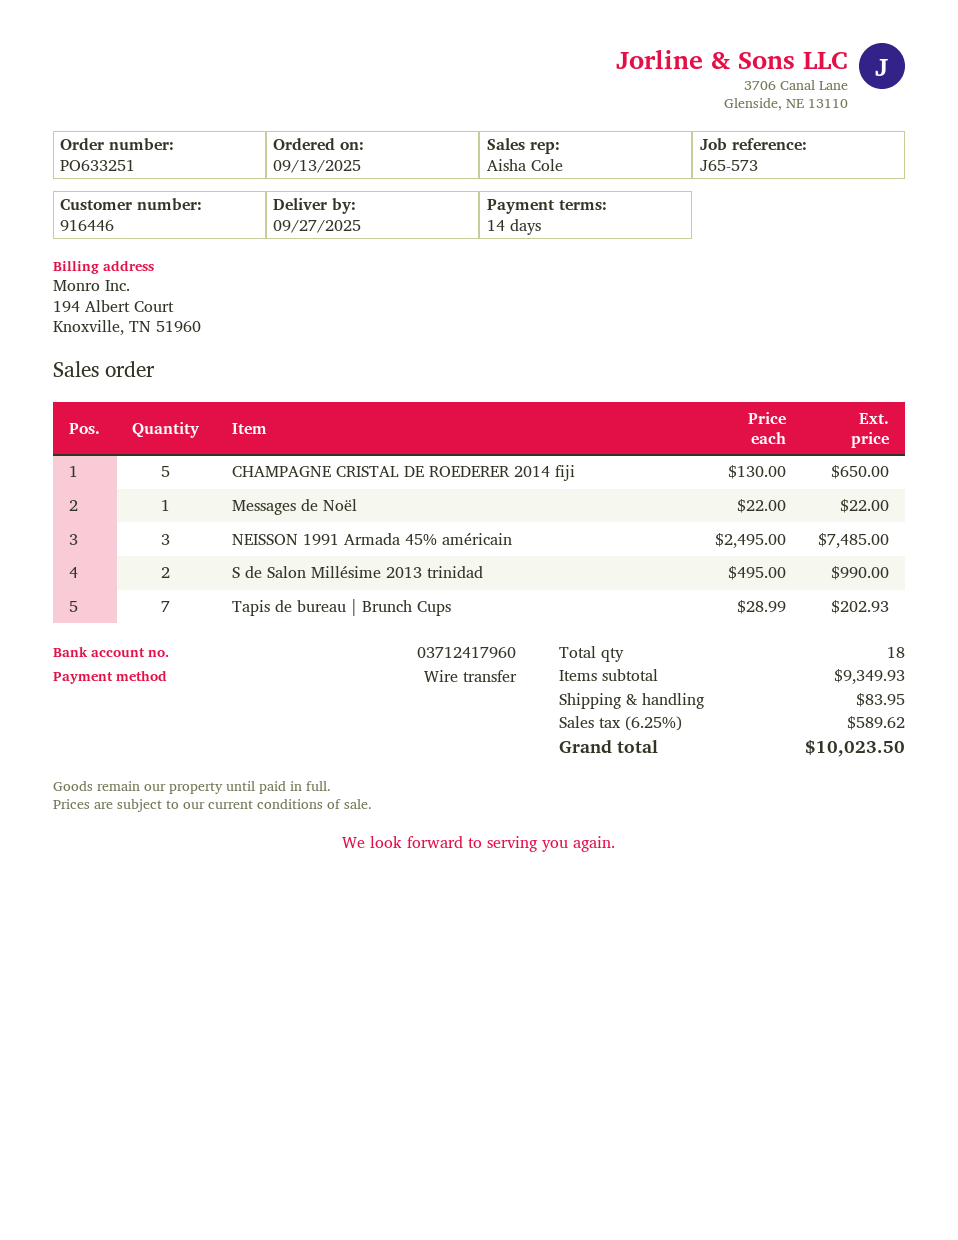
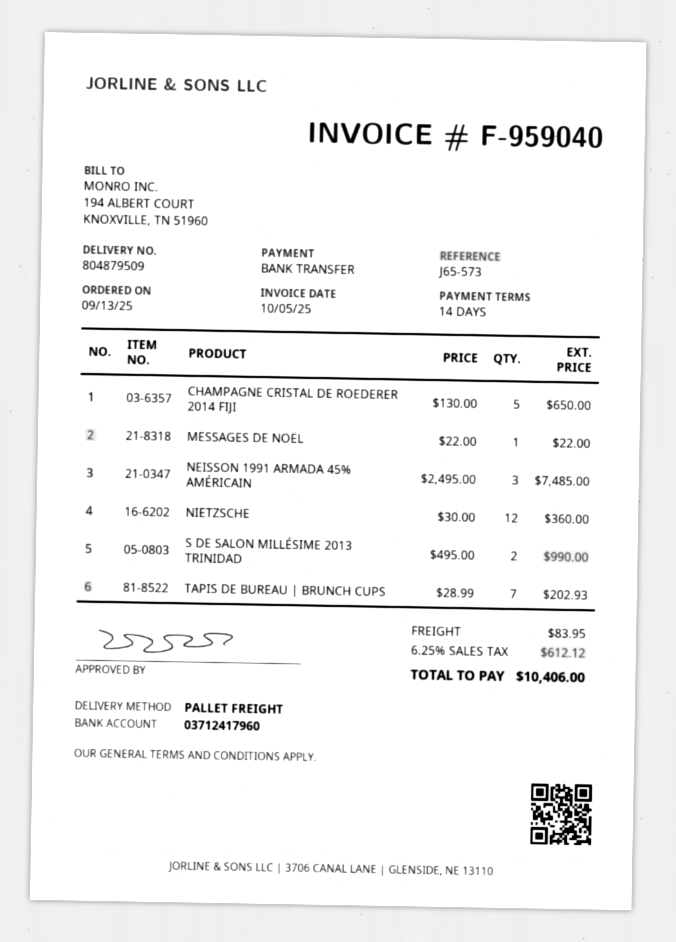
NIETZSCHE: none -> 12 x 30.00 = 360.00
tax: 6.25% = 589.62 -> 6.25% = 612.12
total: 10023.50 -> 10406.00

